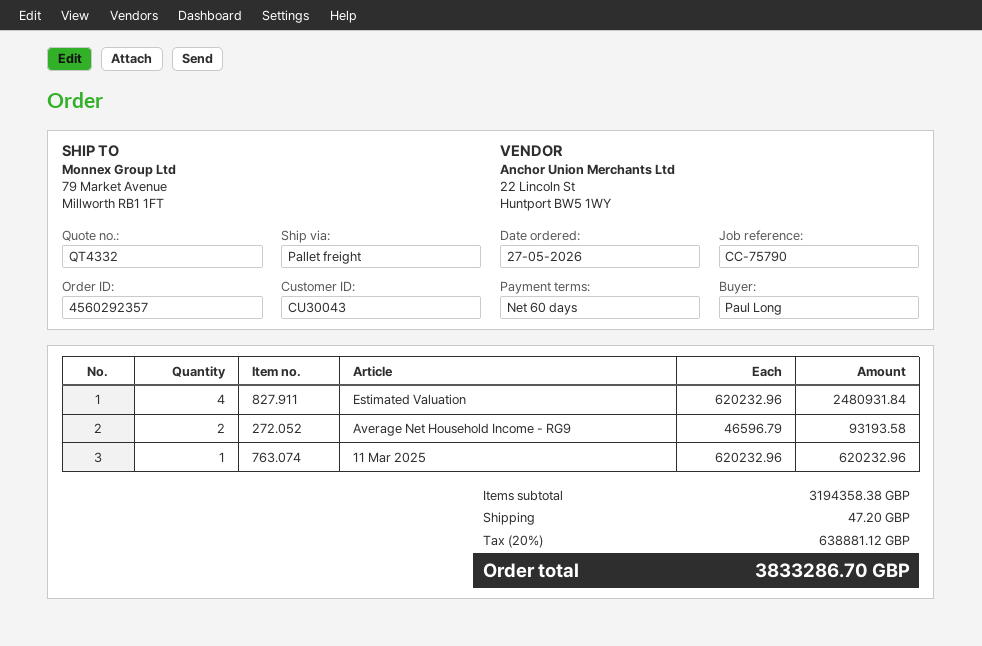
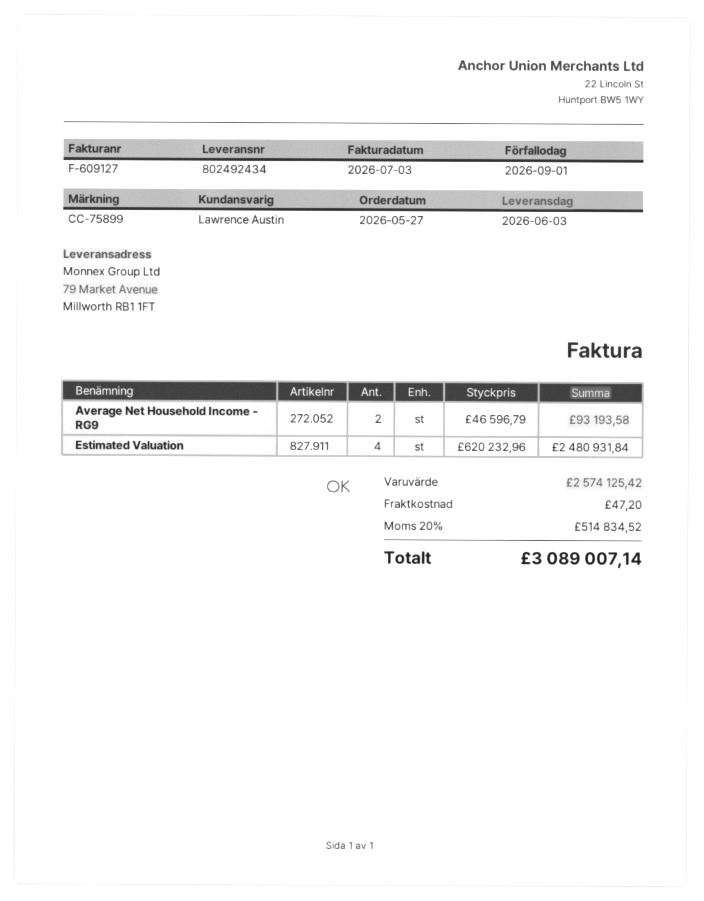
reference: CC-75790 -> CC-75899
11 Mar 2025: 1 x 620232.96 = 620232.96 -> none
subtotal: 3194358.38 -> 2574125.42
tax: 20% = 638881.12 -> 20% = 514834.52
total: 3833286.70 -> 3089007.14

